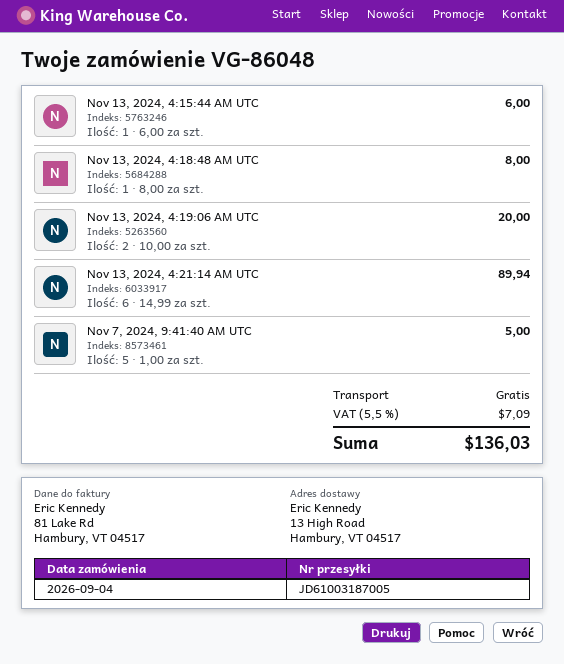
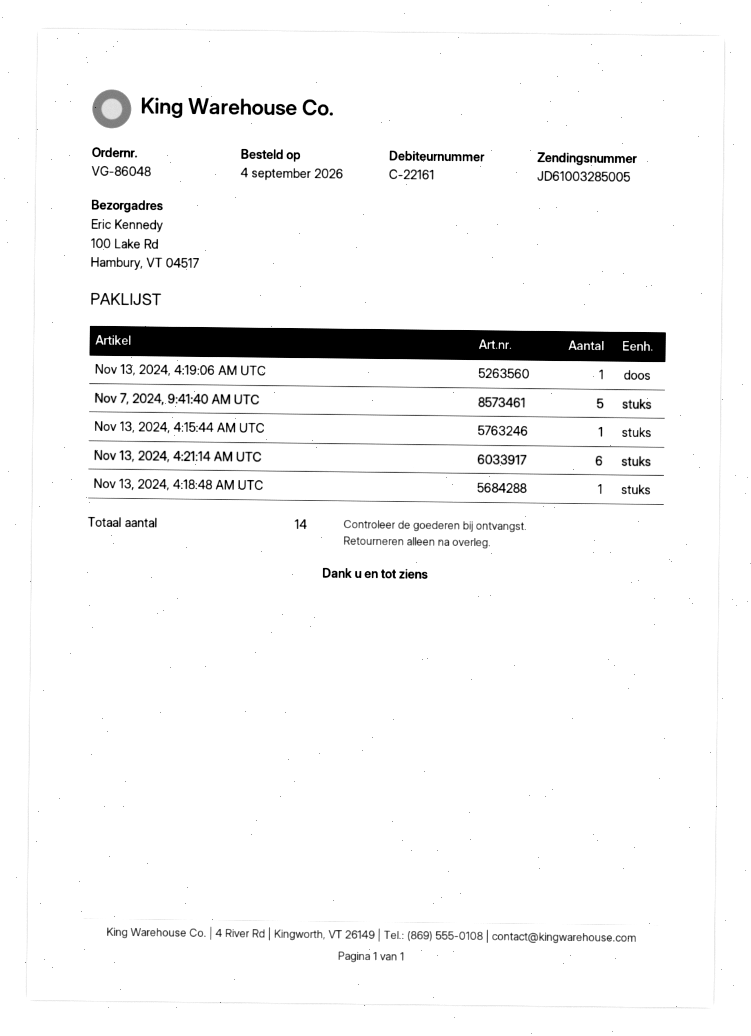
tracking number: JD61003187005 -> JD61003285005
ship to: 13 High Road, Hambury, VT 04517 -> 100 Lake Rd, Hambury, VT 04517
Nov 13, 2024, 4:19:06 AM UTC: 2 -> 1

